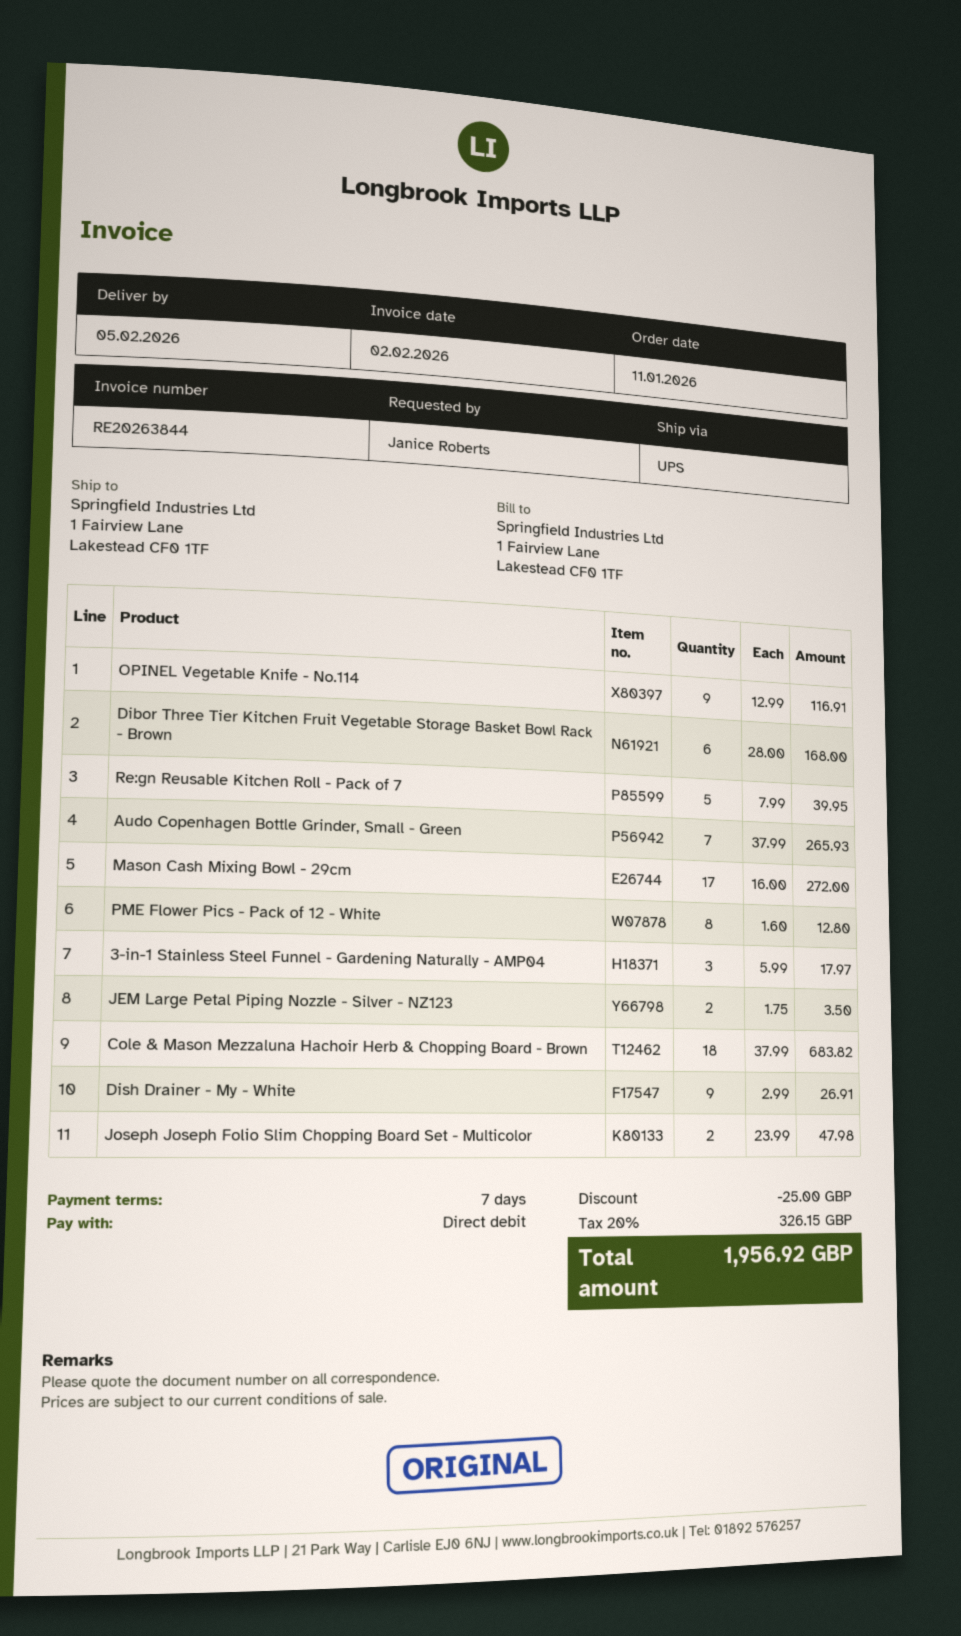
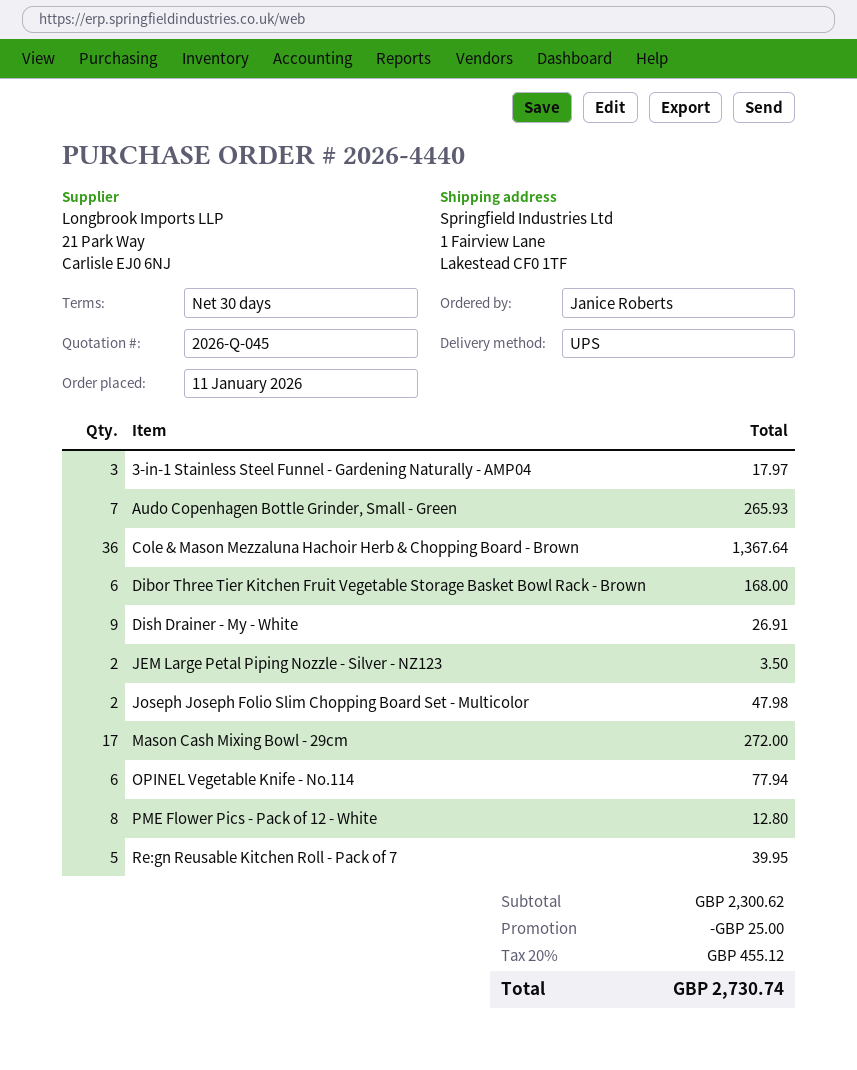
payment terms: 7 days -> 30 days
OPINEL Vegetable Knife - No.114: 9 for 116.91 -> 6 for 77.94
Cole & Mason Mezzaluna Hachoir Herb & Chopping Board - Brown: 18 for 683.82 -> 36 for 1367.64
tax: 20% = 326.15 -> 20% = 455.12
total: 1956.92 -> 2730.74

